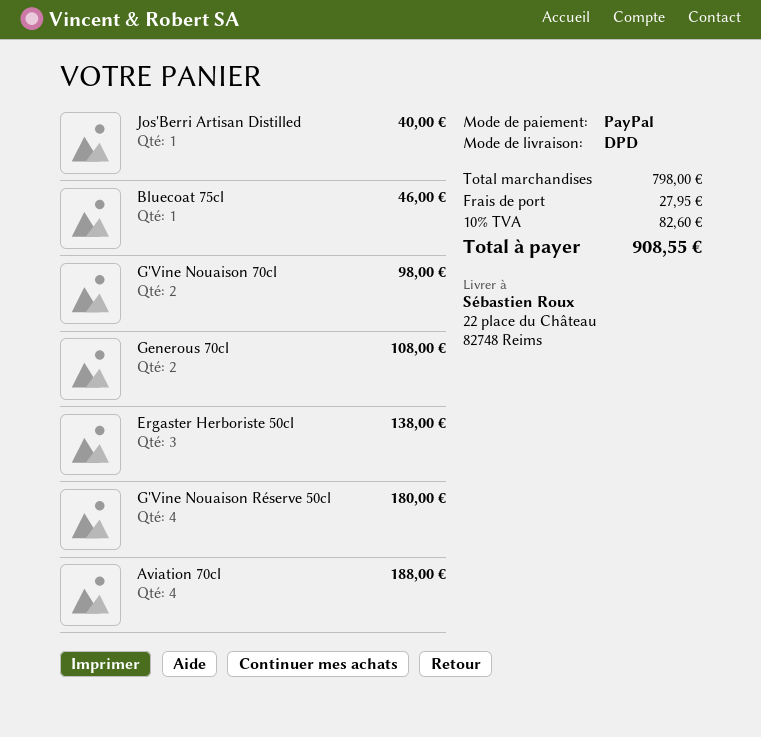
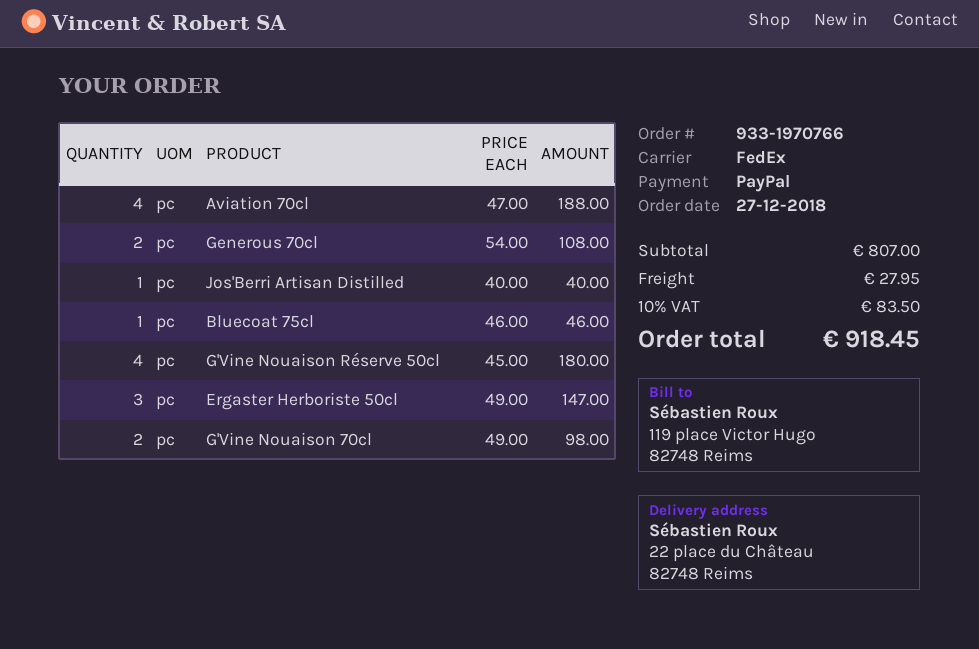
shipping method: DPD -> FedEx
Ergaster Herboriste 50cl: 3 for 138.00 -> 3 for 147.00
subtotal: 798.00 -> 807.00
tax: 10% = 82.60 -> 10% = 83.50
total: 908.55 -> 918.45

